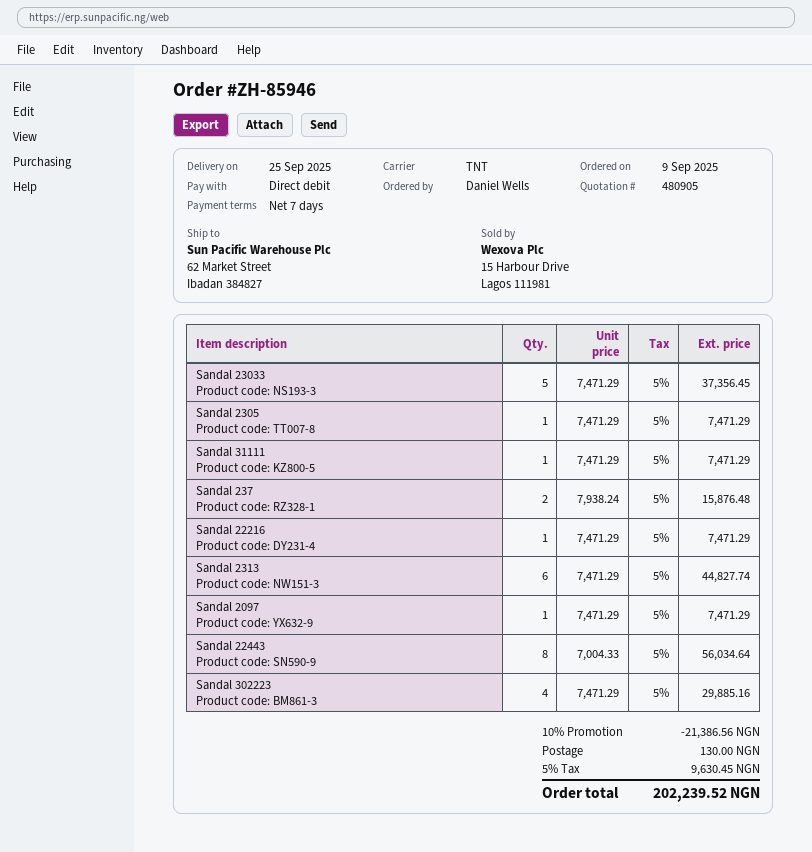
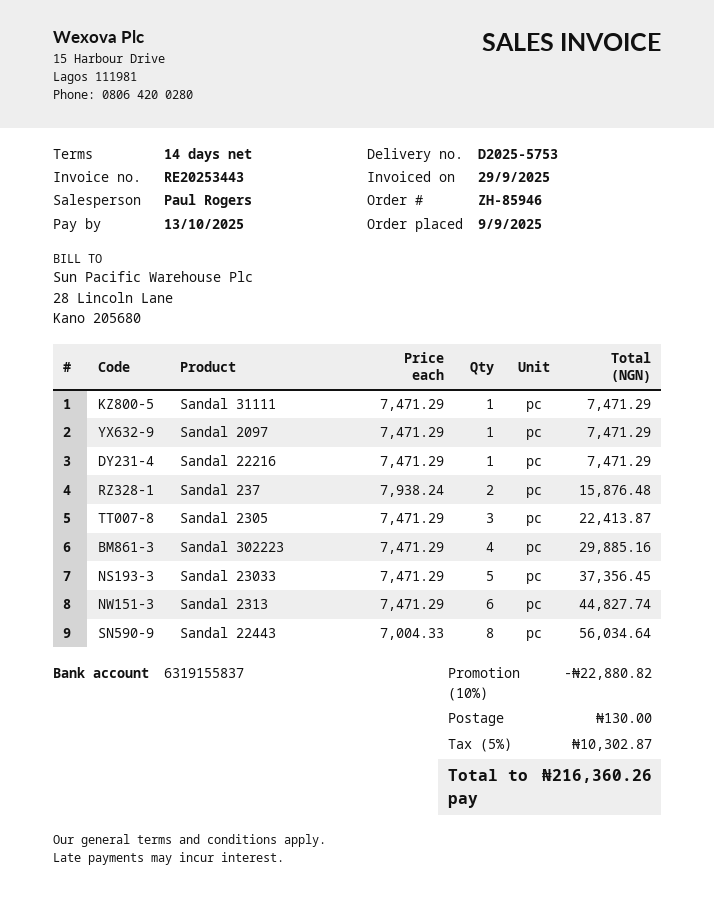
payment terms: 7 days -> 14 days
Sandal 2305: 1 x 7471.29 = 7471.29 -> 3 x 7471.29 = 22413.87
discount: 10% = 21386.56 -> 10% = 22880.82
tax: 5% = 9630.45 -> 5% = 10302.87
total: 202239.52 -> 216360.26

